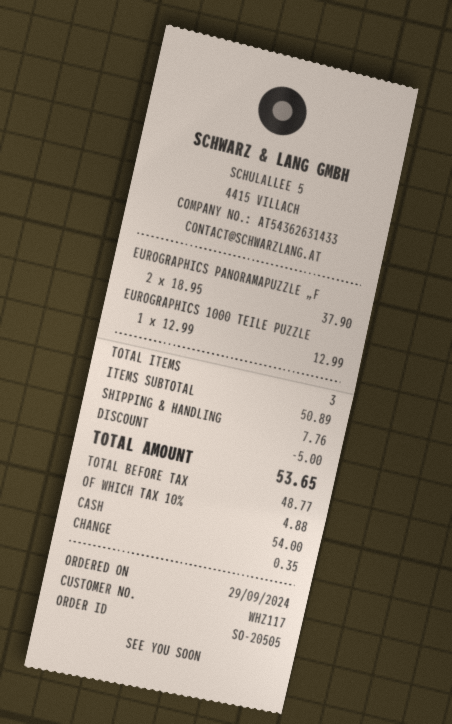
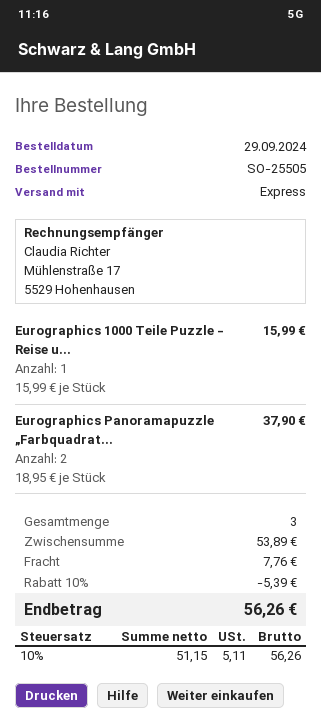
order number: SO-20505 -> SO-25505
EUROGRAPHICS 1000 TEILE PUZZLE: 1 x 12.99 = 12.99 -> 1 x 15.99 = 15.99
subtotal: 50.89 -> 53.89
discount: 5.00 -> 5.39
net: 48.77 -> 51.15
tax: 10% = 4.88 -> 10% = 5.11
total: 53.65 -> 56.26

